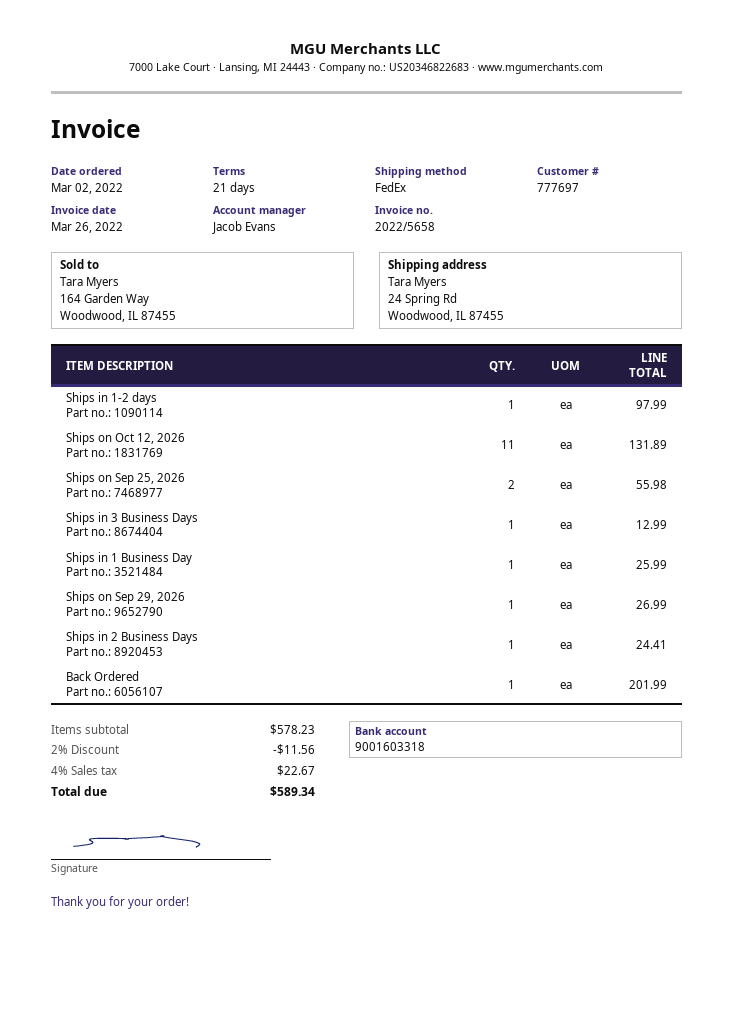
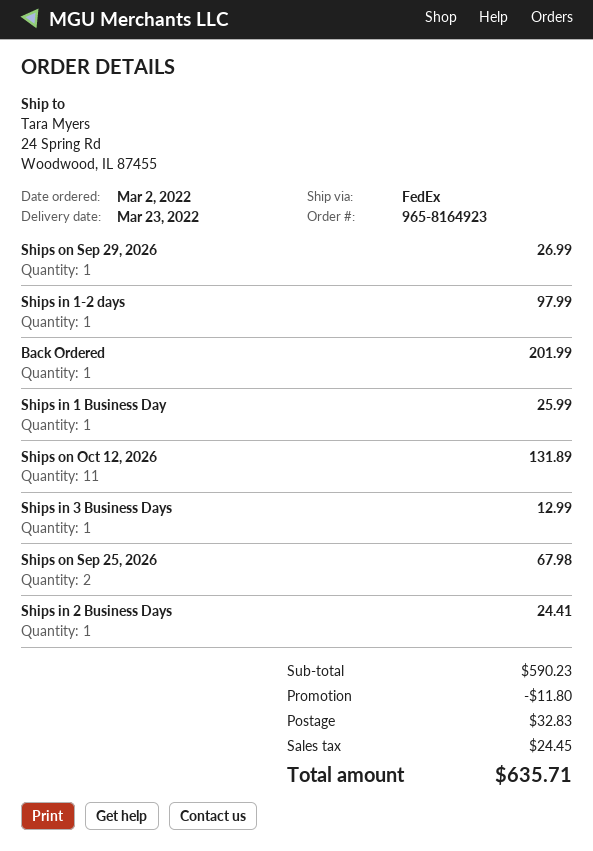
Ships on Sep 25, 2026: 2 for 55.98 -> 2 for 67.98
subtotal: 578.23 -> 590.23
discount: 11.56 -> 11.80
shipping: none -> 32.83
tax: 22.67 -> 24.45
total: 589.34 -> 635.71

